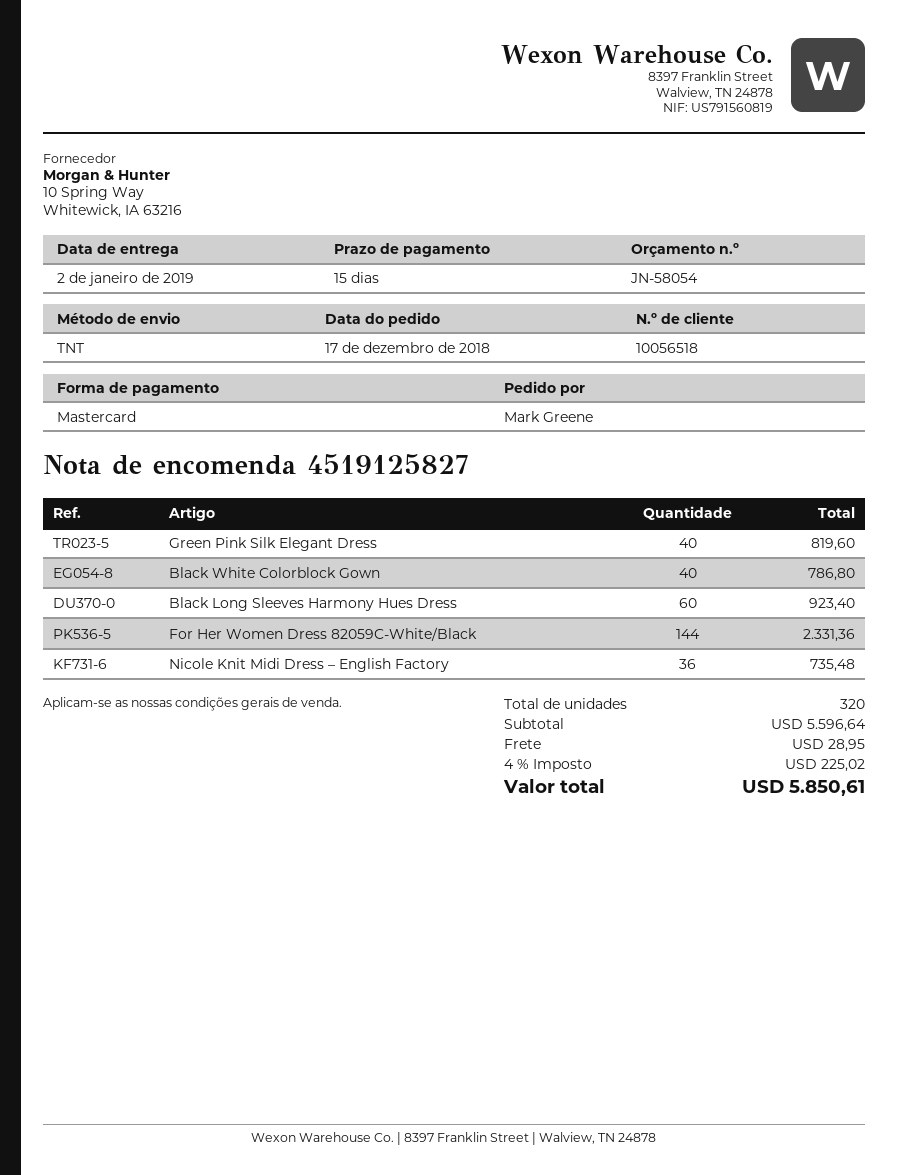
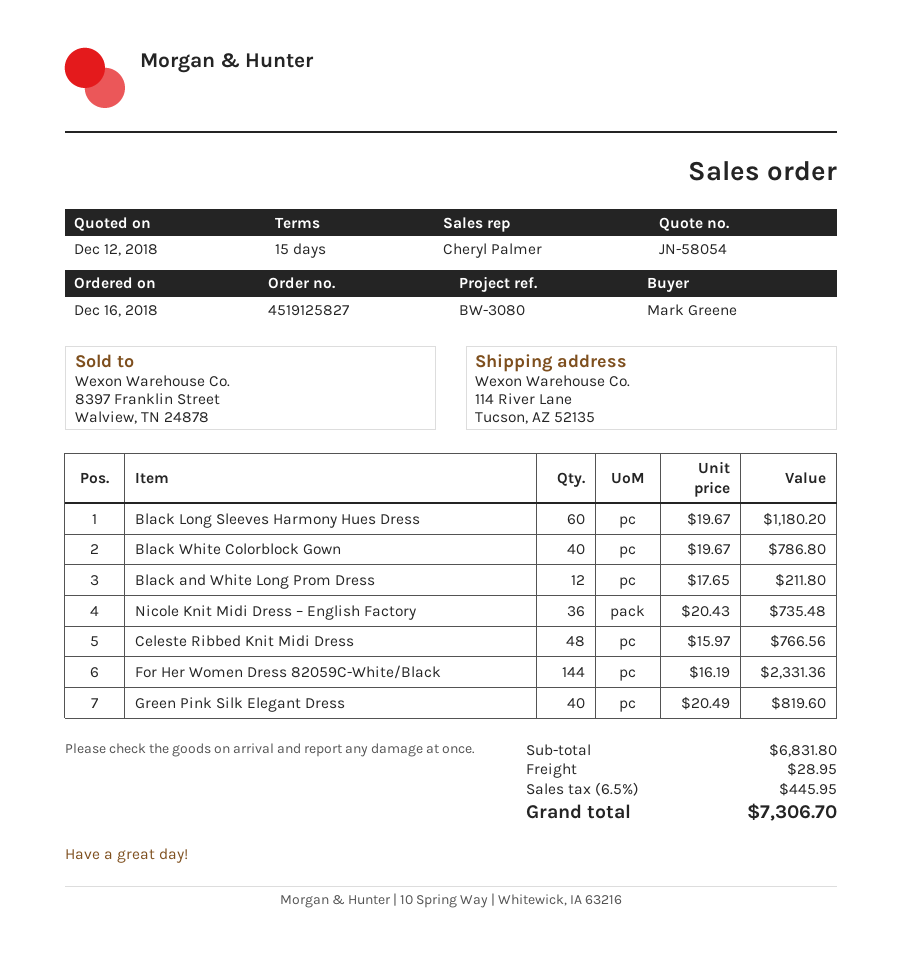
order date: 2018-12-17 -> 2018-12-16
Black Long Sleeves Harmony Hues Dress: 60 for 923.40 -> 60 for 1180.20
Black and White Long Prom Dress: none -> 12 for 211.80
Celeste Ribbed Knit Midi Dress: none -> 48 for 766.56
subtotal: 5596.64 -> 6831.80
tax: 4% = 225.02 -> 6.5% = 445.95
total: 5850.61 -> 7306.70

